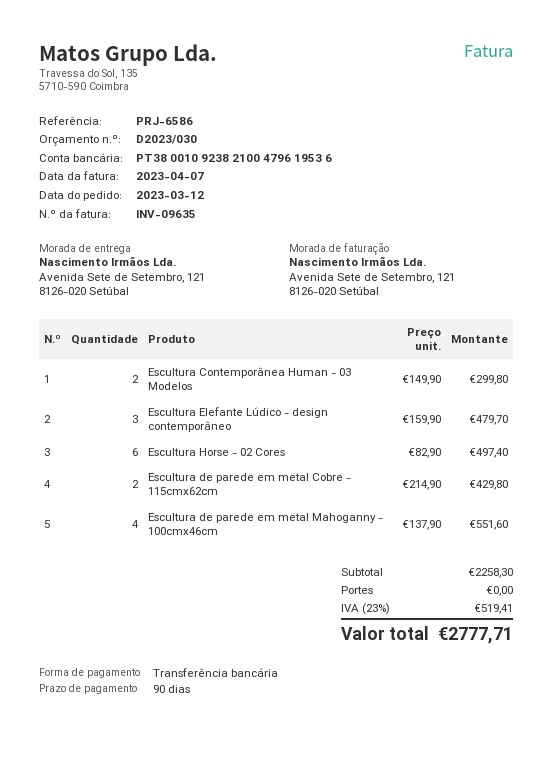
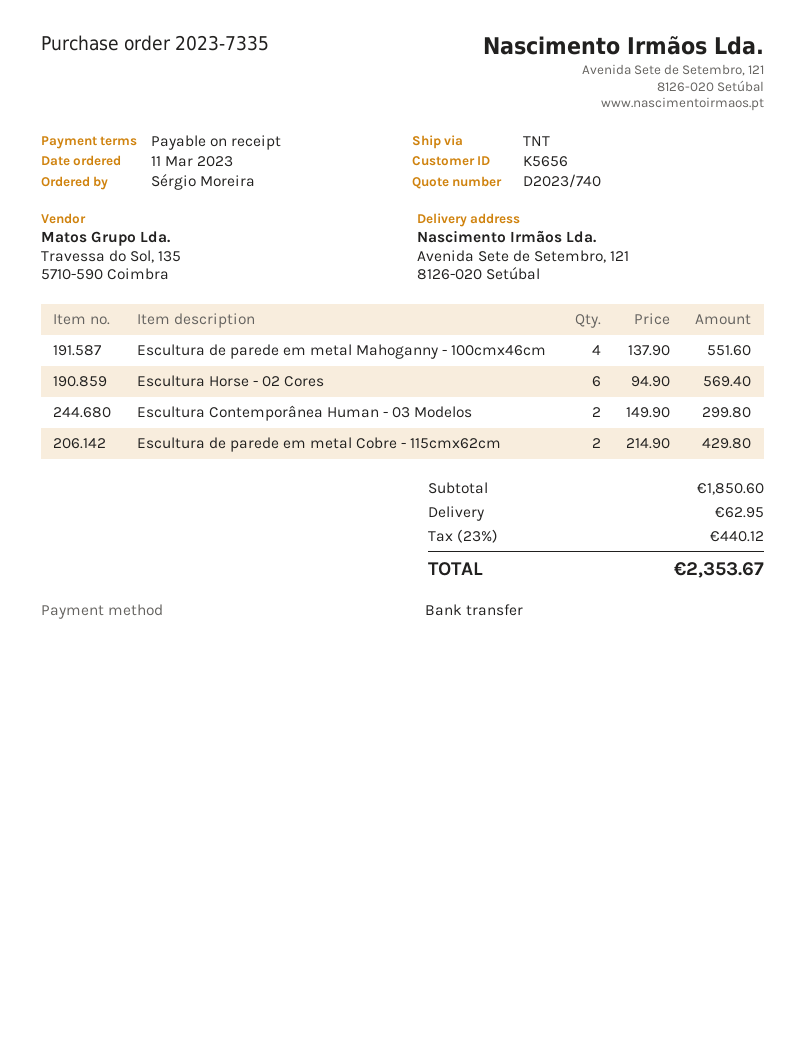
quote number: D2023/030 -> D2023/740
order date: 2023-03-12 -> 2023-03-11
payment terms: 90 days -> on receipt
Escultura Elefante Lúdico - design contemporâneo: 3 x 159.90 = 479.70 -> none
Escultura Horse - 02 Cores: 6 x 82.90 = 497.40 -> 6 x 94.90 = 569.40
subtotal: 2258.30 -> 1850.60
shipping: 0.00 -> 62.95
tax: 23% = 519.41 -> 23% = 440.12
total: 2777.71 -> 2353.67

